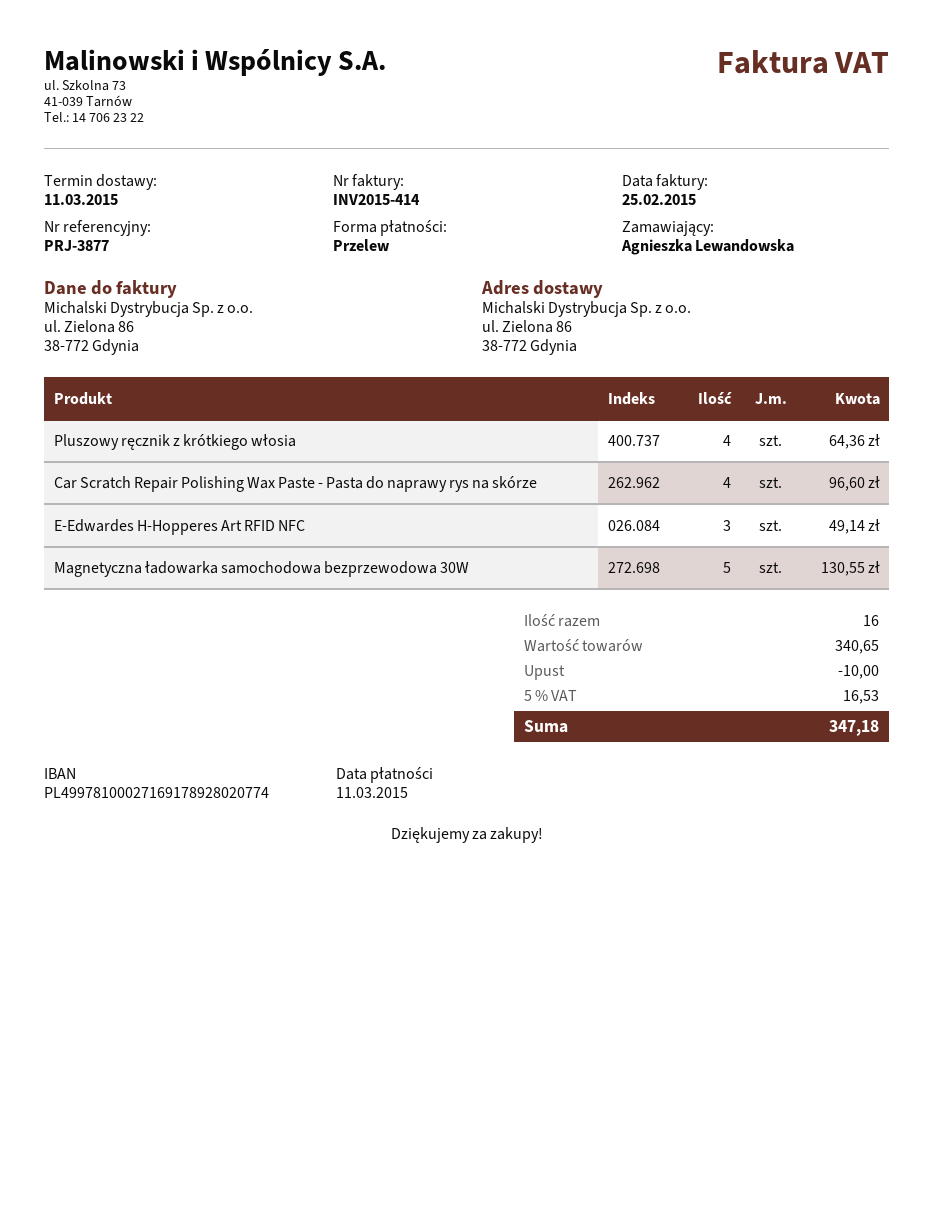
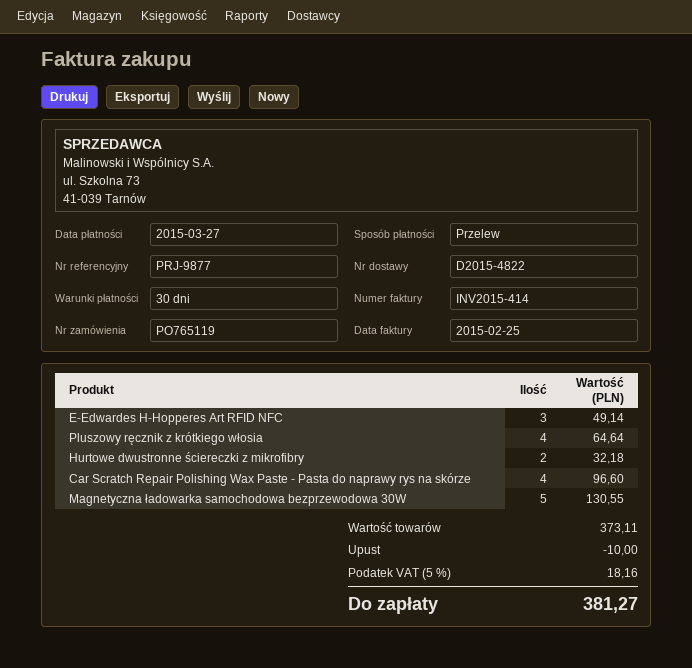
due date: 2015-03-11 -> 2015-03-27
reference: PRJ-3877 -> PRJ-9877
Pluszowy ręcznik z krótkiego włosia: 4 for 64.36 -> 4 for 64.64
Hurtowe dwustronne ściereczki z mikrofibry: none -> 2 for 32.18
subtotal: 340.65 -> 373.11
tax: 5% = 16.53 -> 5% = 18.16
total: 347.18 -> 381.27

